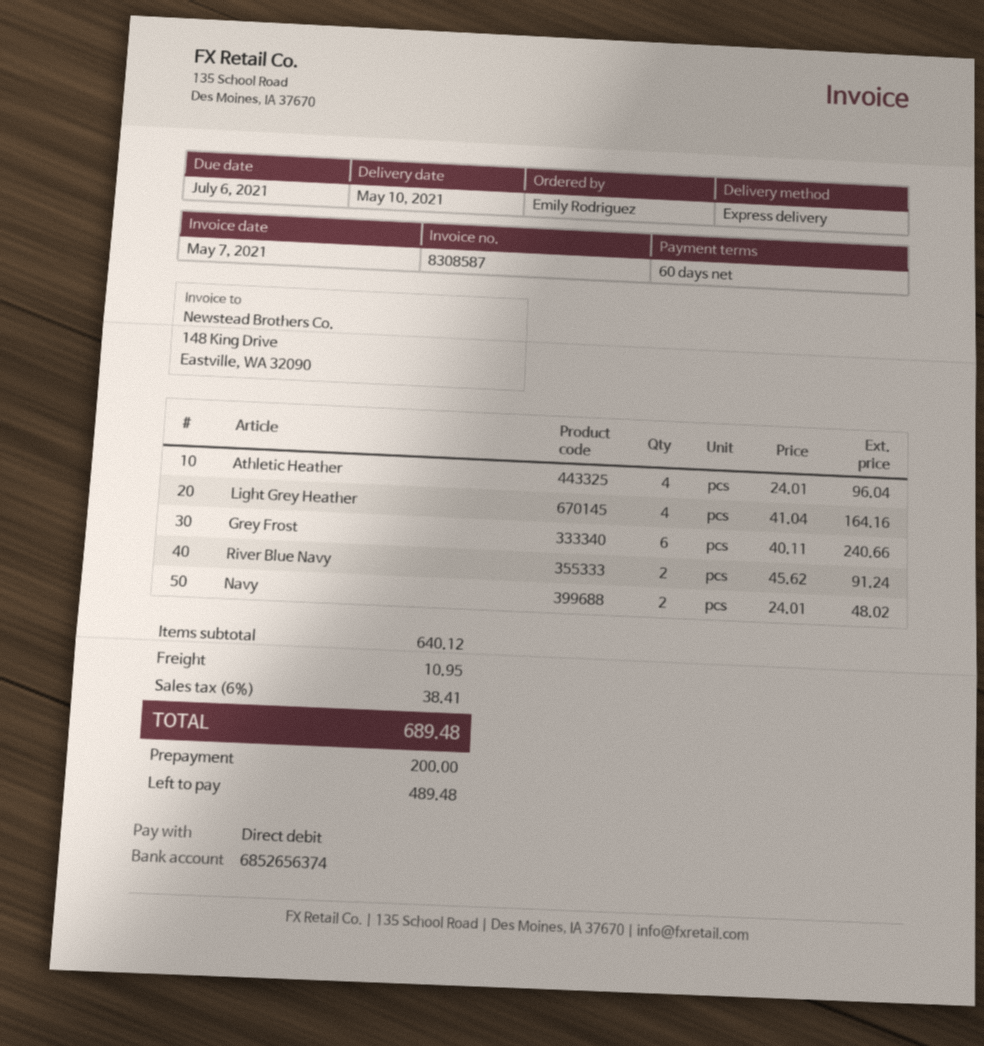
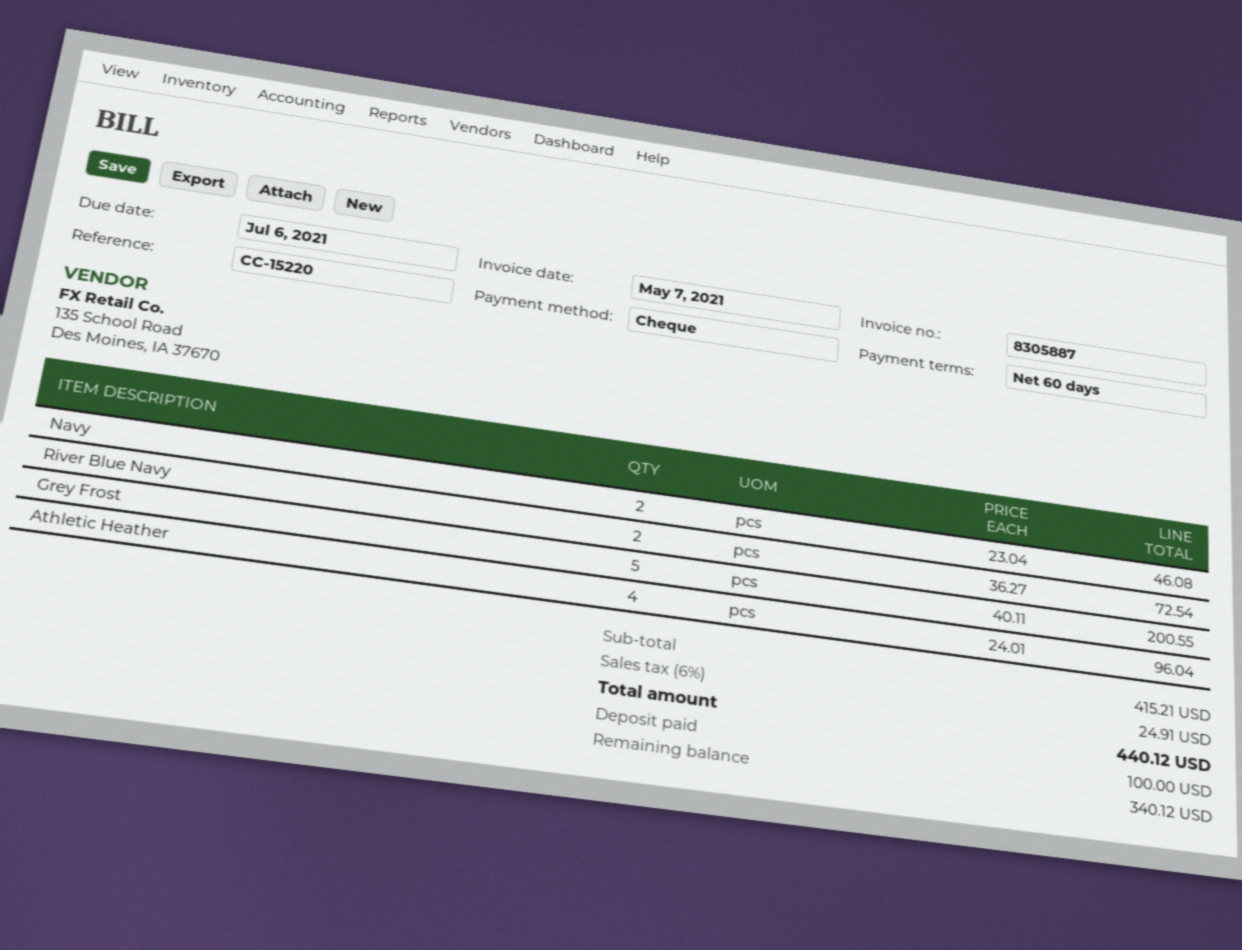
invoice number: 8308587 -> 8305887
payment method: direct debit -> cheque
Light Grey Heather: 4 x 41.04 = 164.16 -> none
Grey Frost: 6 x 40.11 = 240.66 -> 5 x 40.11 = 200.55
River Blue Navy: 2 x 45.62 = 91.24 -> 2 x 36.27 = 72.54
Navy: 2 x 24.01 = 48.02 -> 2 x 23.04 = 46.08
subtotal: 640.12 -> 415.21
shipping: 10.95 -> none
tax: 6% = 38.41 -> 6% = 24.91
total: 689.48 -> 440.12
deposit: 200.00 -> 100.00
balance: 489.48 -> 340.12

